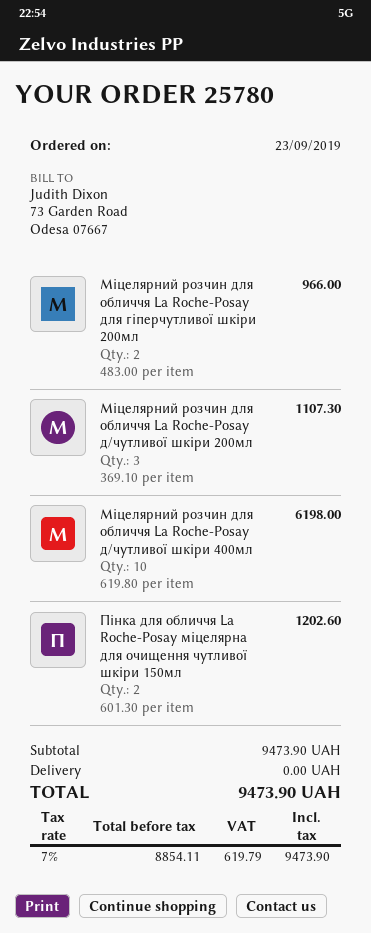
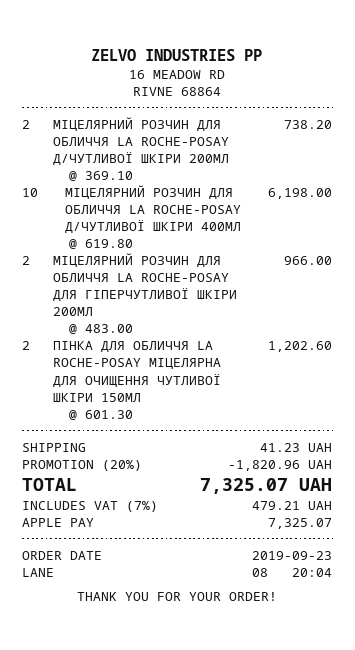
Міцелярний розчин для обличчя La Roche-Posay д/чутливої шкіри 200мл: 3 x 369.10 = 1107.30 -> 2 x 369.10 = 738.20
discount: none -> 20% = 1820.96
shipping: 0.00 -> 41.23
tax: 7% = 619.79 -> 7% = 479.21
total: 9473.90 -> 7325.07

